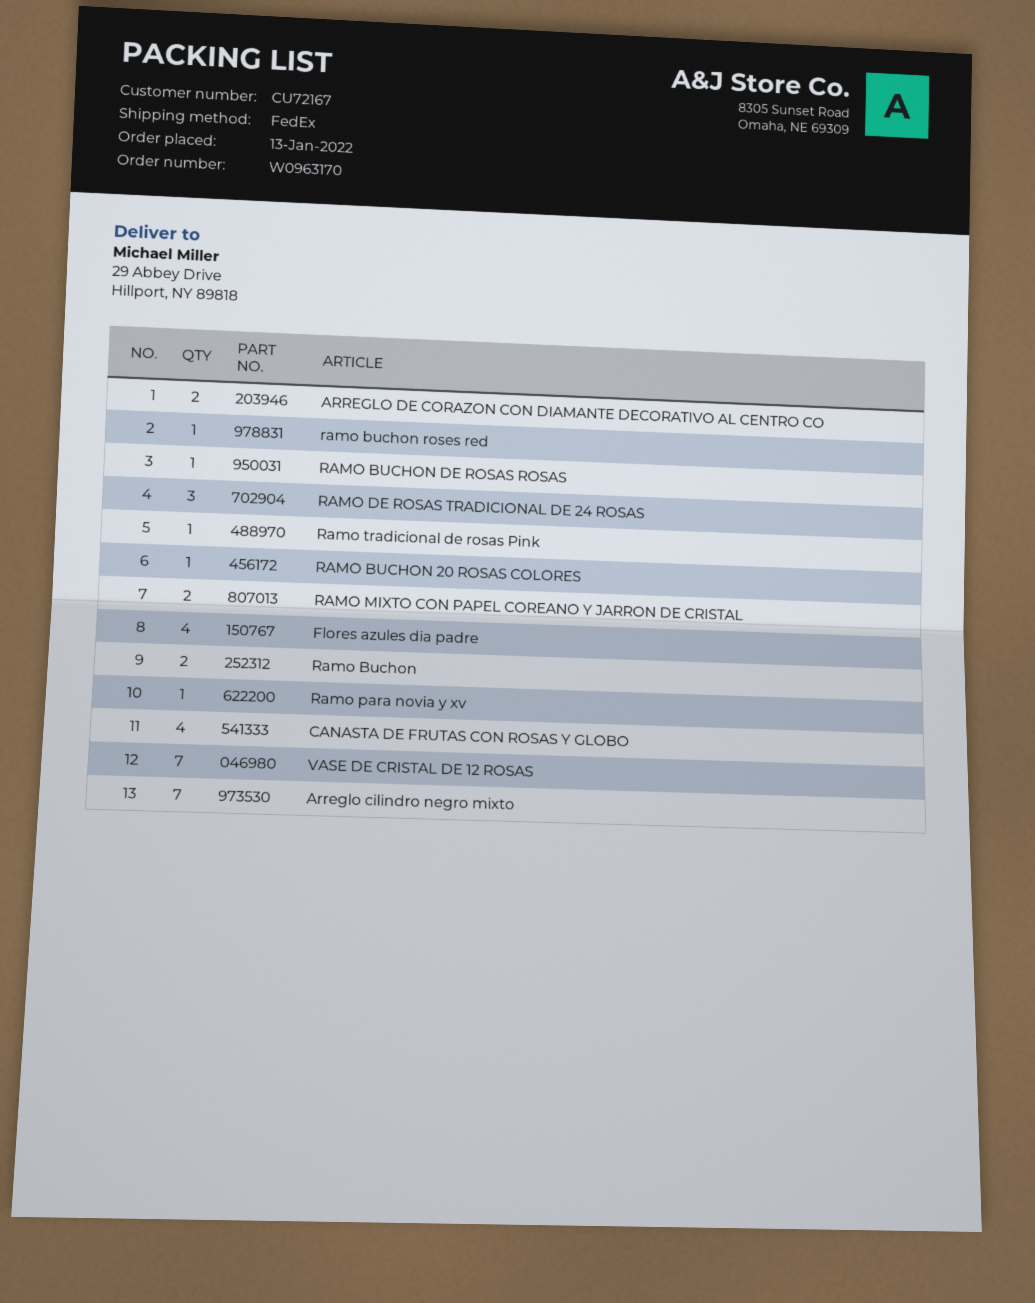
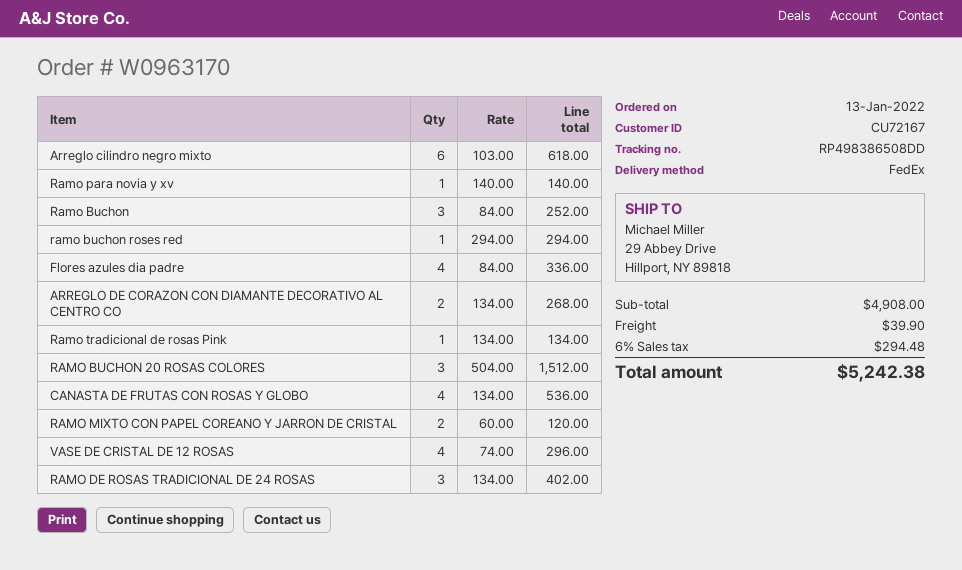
RAMO BUCHON DE ROSAS ROSAS: 1 -> none
RAMO BUCHON 20 ROSAS COLORES: 1 -> 3
Ramo Buchon: 2 -> 3
VASE DE CRISTAL DE 12 ROSAS: 7 -> 4
Arreglo cilindro negro mixto: 7 -> 6

